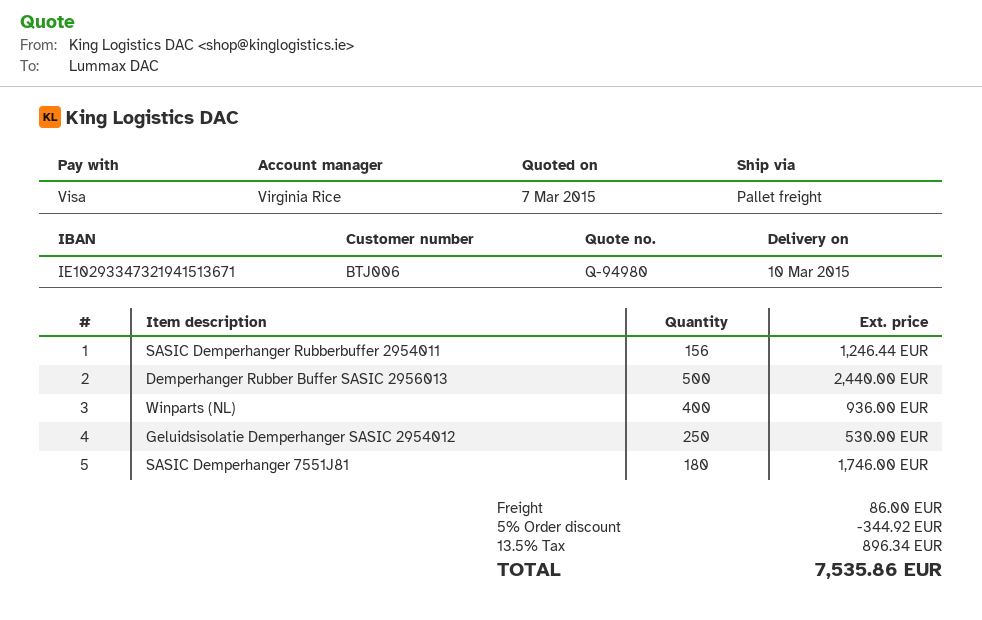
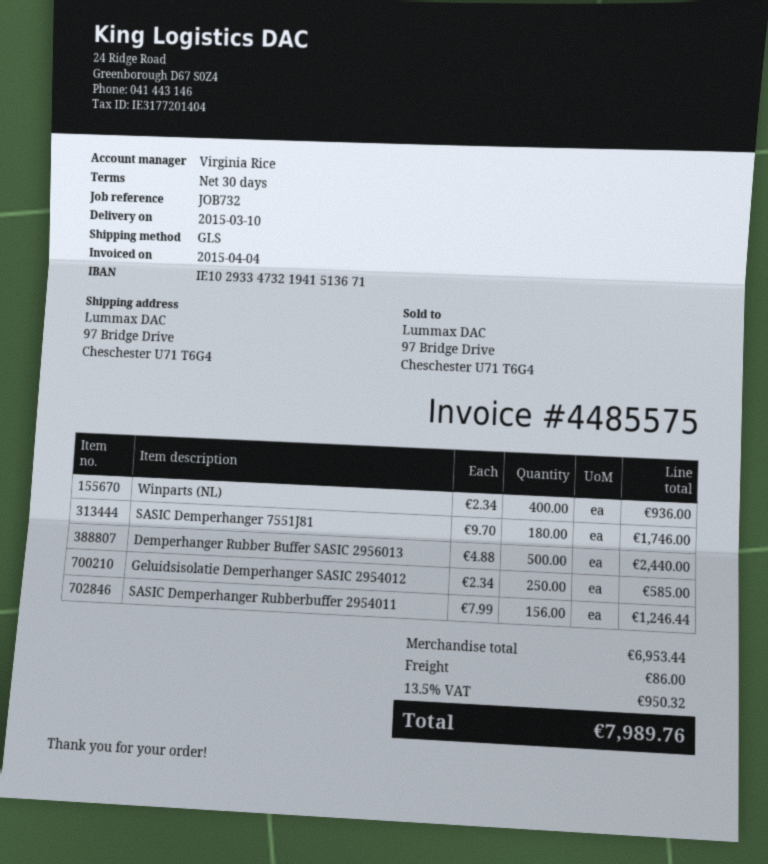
shipping method: pallet freight -> GLS
Geluidsisolatie Demperhanger SASIC 2954012: 250 for 530.00 -> 250 for 585.00
discount: 5% = 344.92 -> none
tax: 13.5% = 896.34 -> 13.5% = 950.32
total: 7535.86 -> 7989.76

